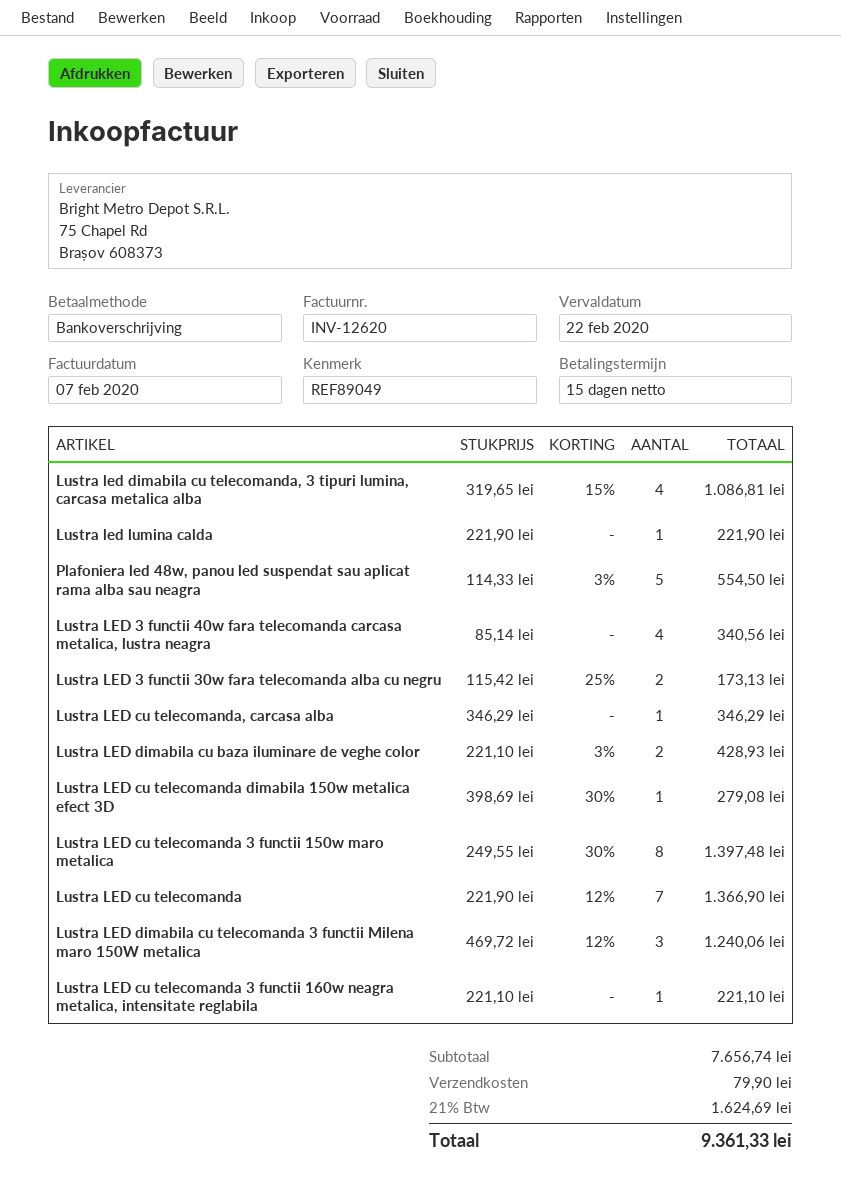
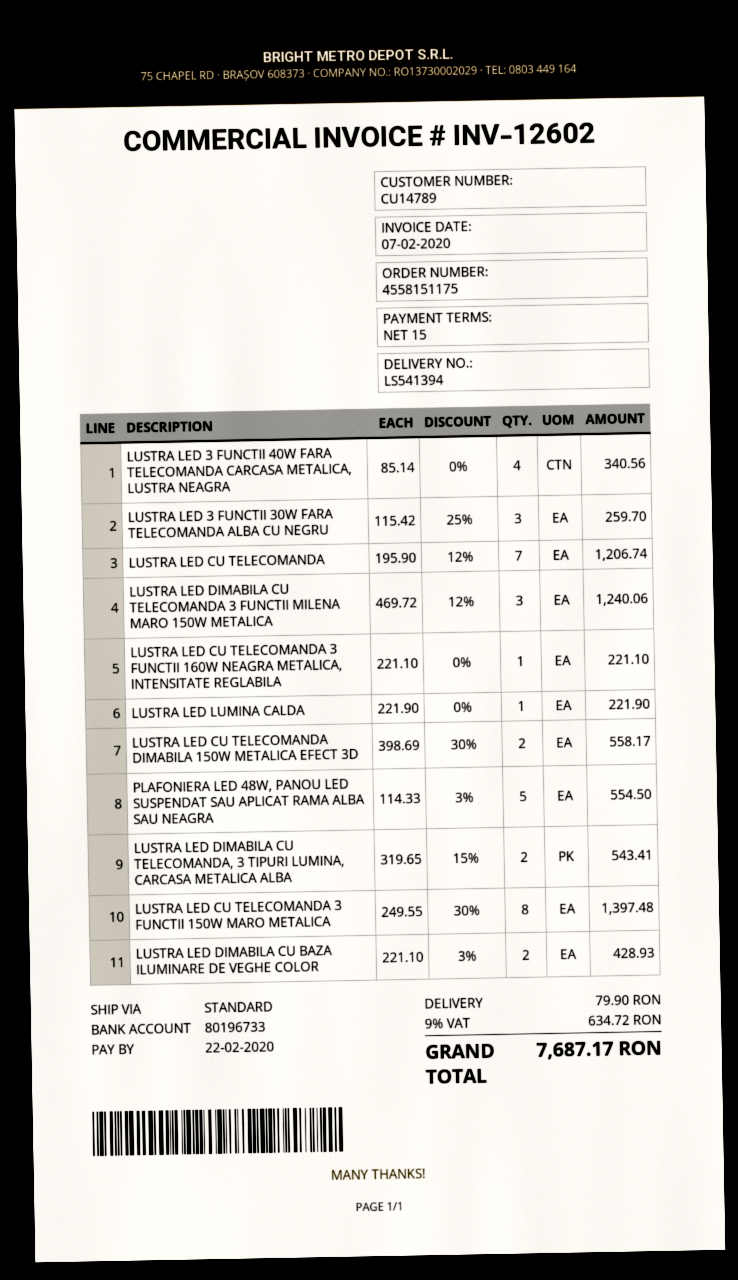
invoice number: INV-12620 -> INV-12602
Lustra led dimabila cu telecomanda, 3 tipuri lumina, carcasa metalica alba: 4 x 319.65 - 15% = 1086.81 -> 2 x 319.65 - 15% = 543.41
Lustra LED 3 functii 30w fara telecomanda alba cu negru: 2 x 115.42 - 25% = 173.13 -> 3 x 115.42 - 25% = 259.70
Lustra LED cu telecomanda, carcasa alba: 1 x 346.29 = 346.29 -> none
Lustra LED cu telecomanda dimabila 150w metalica efect 3D: 1 x 398.69 - 30% = 279.08 -> 2 x 398.69 - 30% = 558.17
Lustra LED cu telecomanda: 7 x 221.90 - 12% = 1366.90 -> 7 x 195.90 - 12% = 1206.74
tax: 21% = 1624.69 -> 9% = 634.72
total: 9361.33 -> 7687.17

